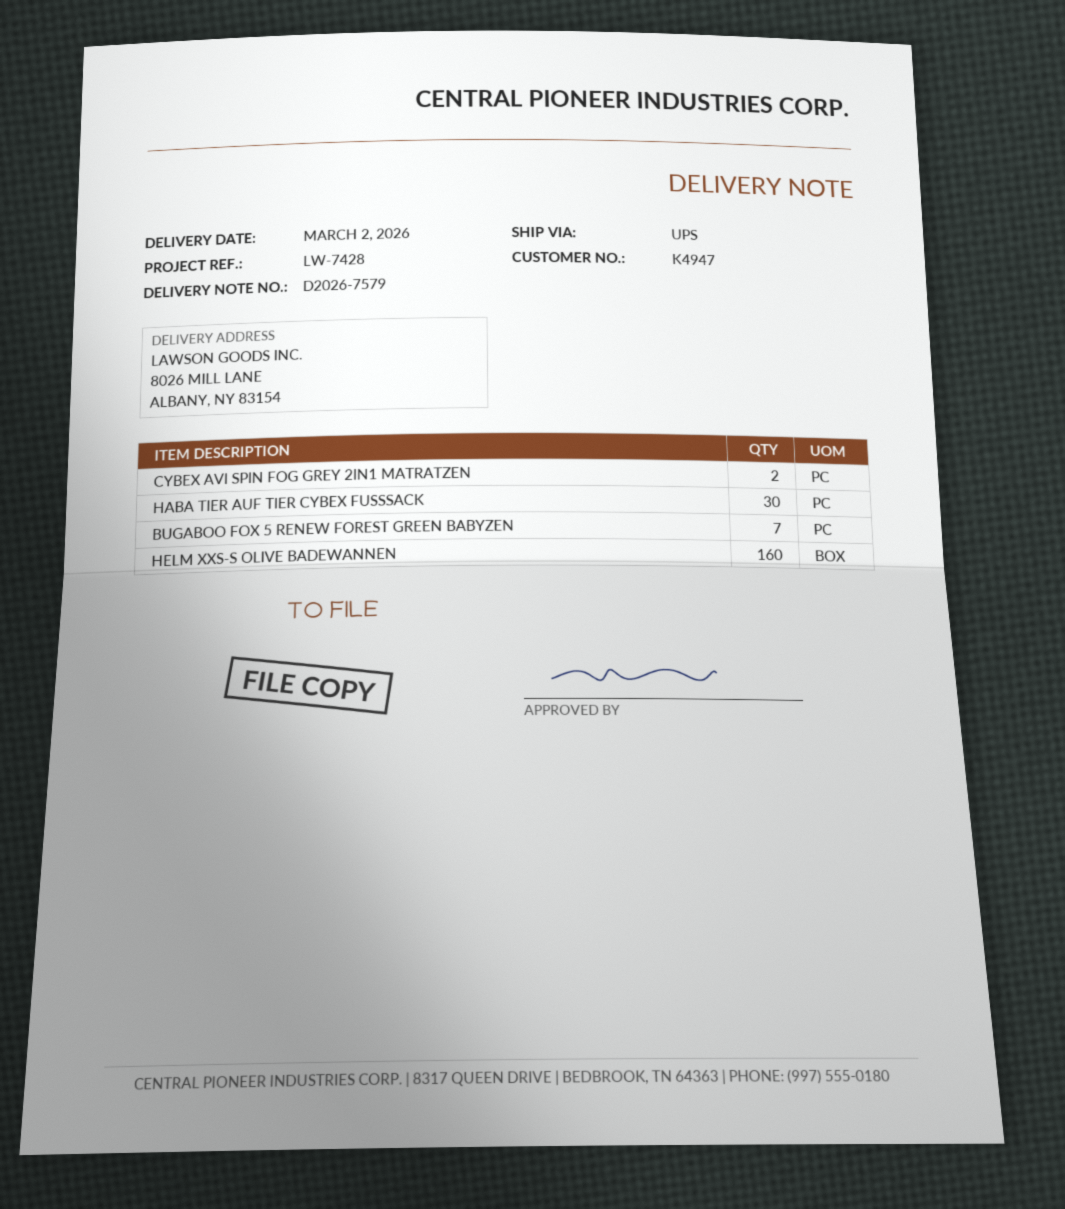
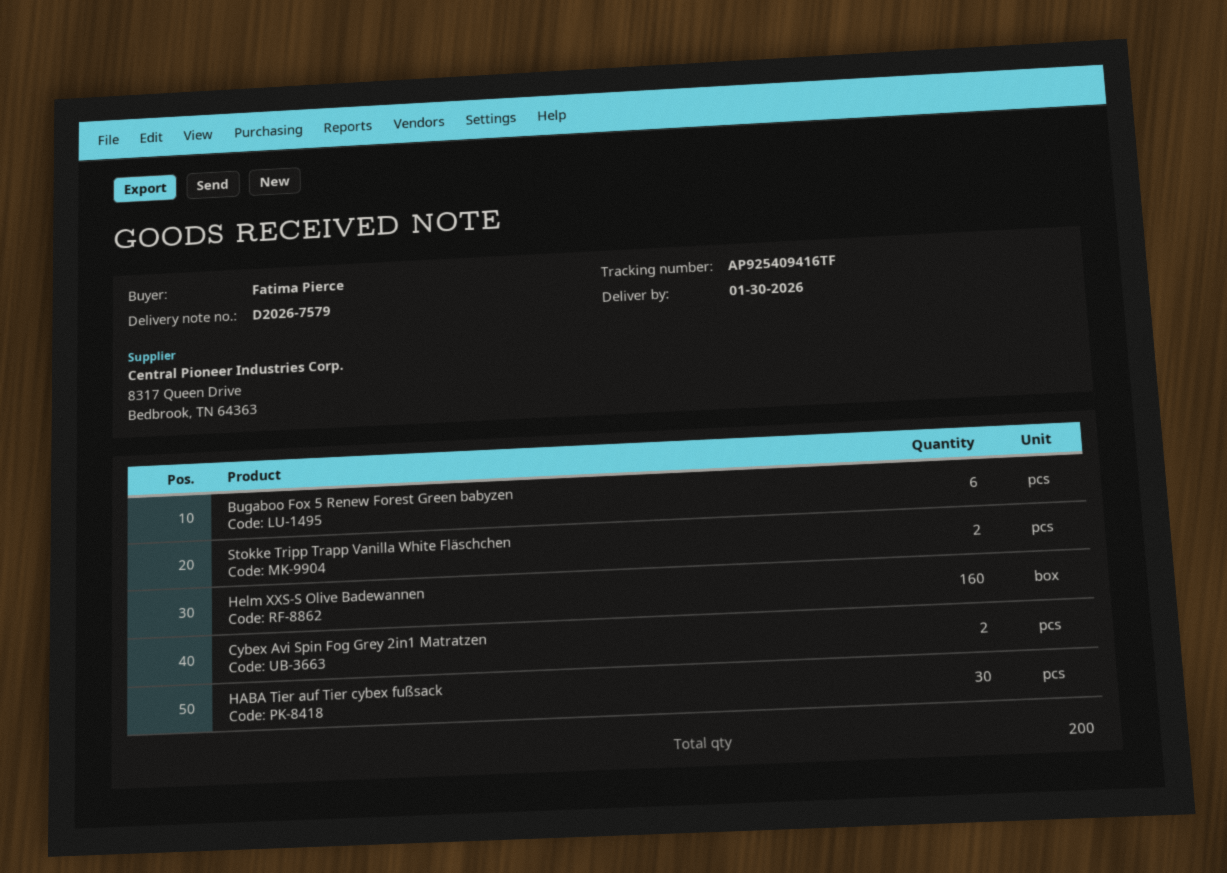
delivery date: 2026-03-02 -> 2026-01-30
BUGABOO FOX 5 RENEW FOREST GREEN BABYZEN: 7 -> 6
Stokke Tripp Trapp Vanilla White Fläschchen: none -> 2

